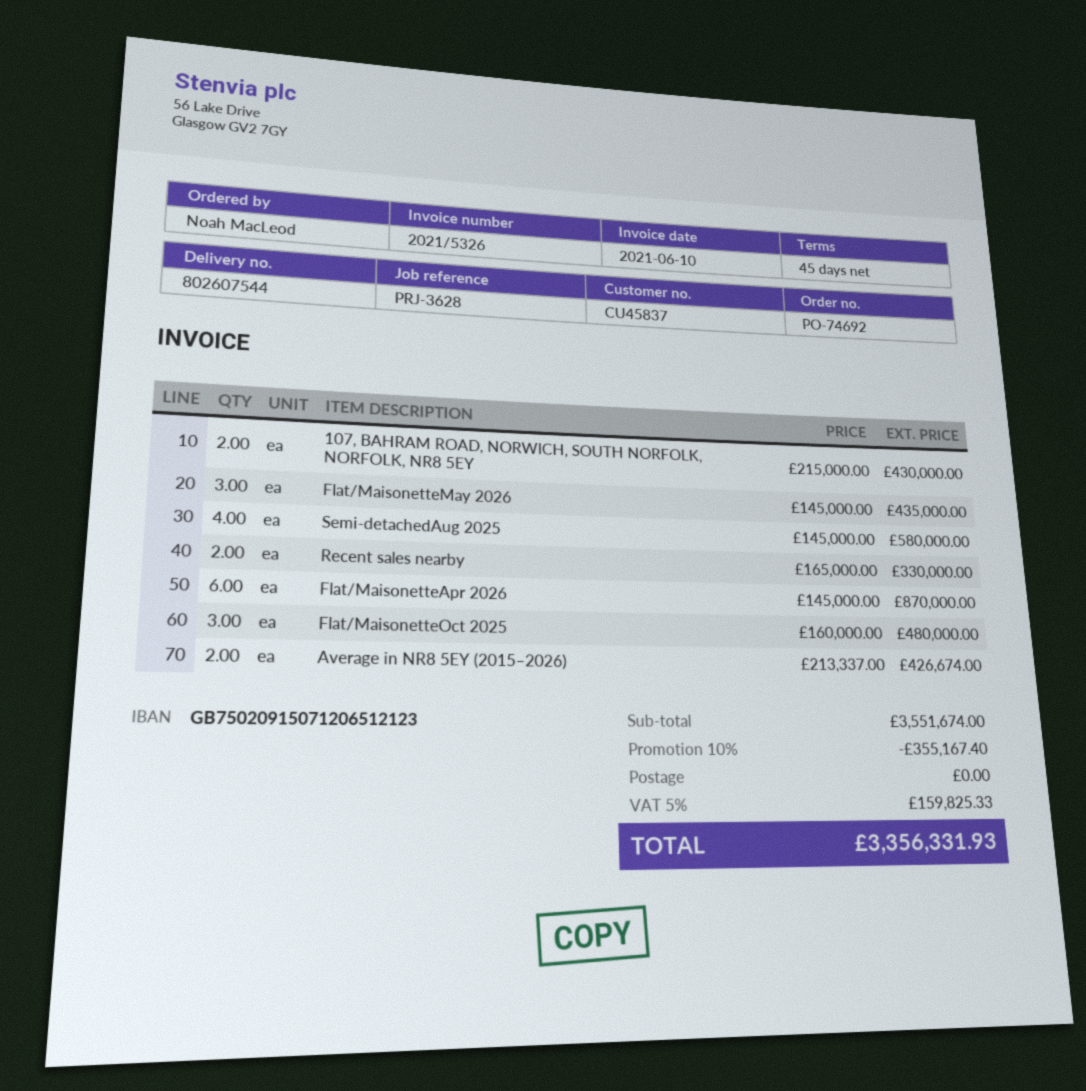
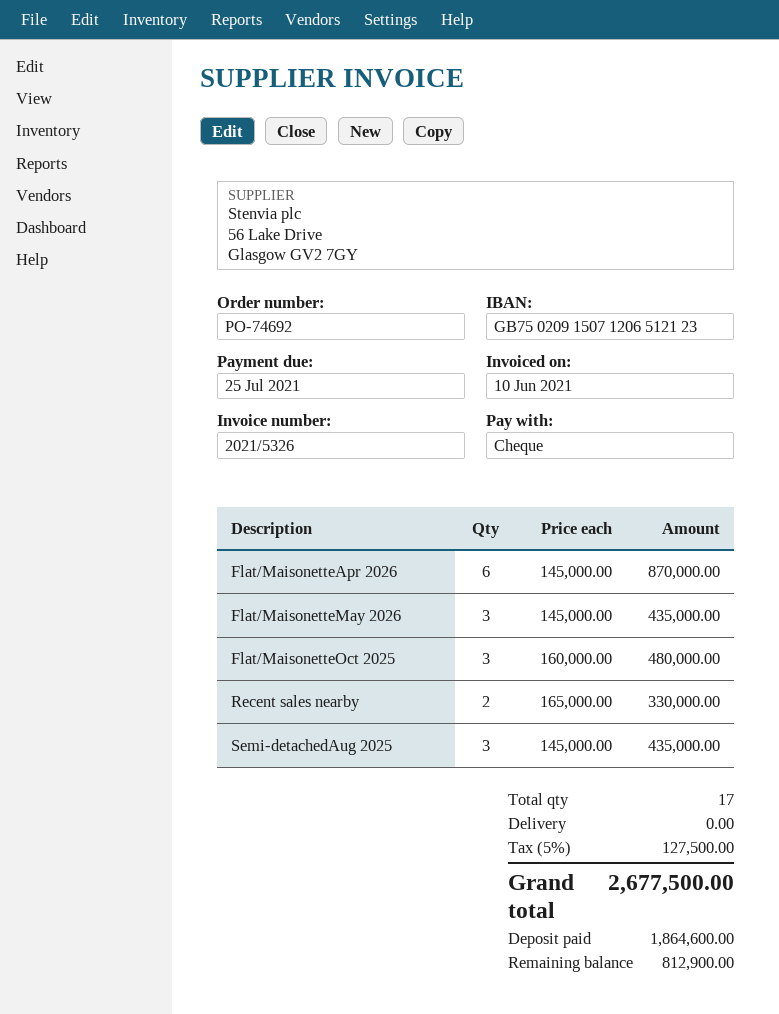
107, BAHRAM ROAD, NORWICH, SOUTH NORFOLK, NORFOLK, NR8 5EY: 2 x 215000.00 = 430000.00 -> none
Semi-detachedAug 2025: 4 x 145000.00 = 580000.00 -> 3 x 145000.00 = 435000.00
Average in NR8 5EY (2015–2026): 2 x 213337.00 = 426674.00 -> none
discount: 10% = 355167.40 -> none
tax: 5% = 159825.33 -> 5% = 127500.00
total: 3356331.93 -> 2677500.00

